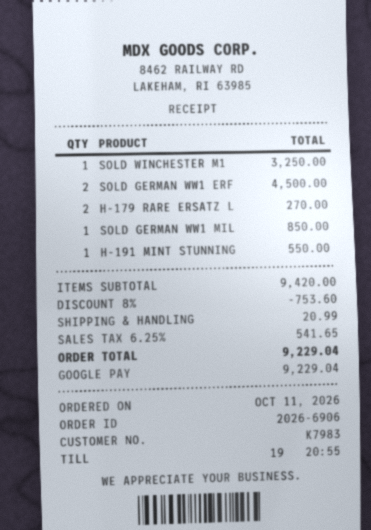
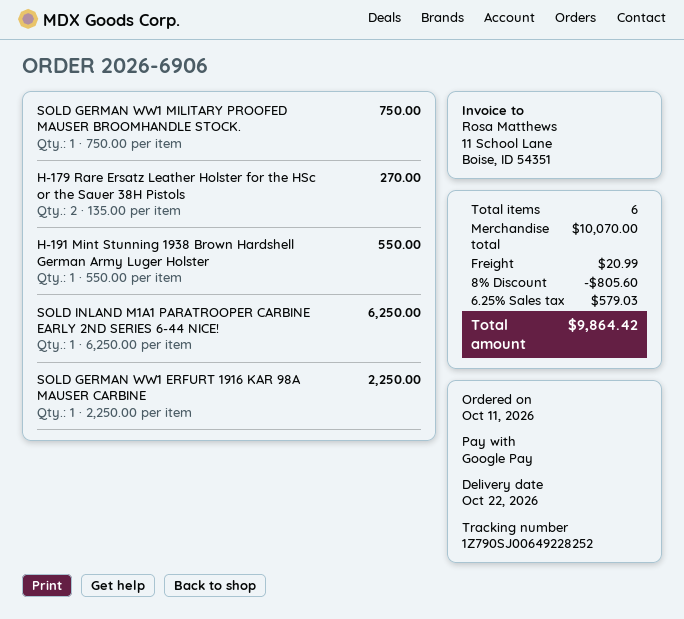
SOLD WINCHESTER M1: 1 for 3250.00 -> none
SOLD GERMAN WW1 ERF: 2 for 4500.00 -> 1 for 2250.00
SOLD GERMAN WW1 MIL: 1 for 850.00 -> 1 for 750.00
SOLD INLAND M1A1 PARATROOPER CARBINE EARLY 2ND SERIES 6-44 NICE!: none -> 1 for 6250.00
subtotal: 9420.00 -> 10070.00
discount: 8% = 753.60 -> 8% = 805.60
tax: 6.25% = 541.65 -> 6.25% = 579.03
total: 9229.04 -> 9864.42

